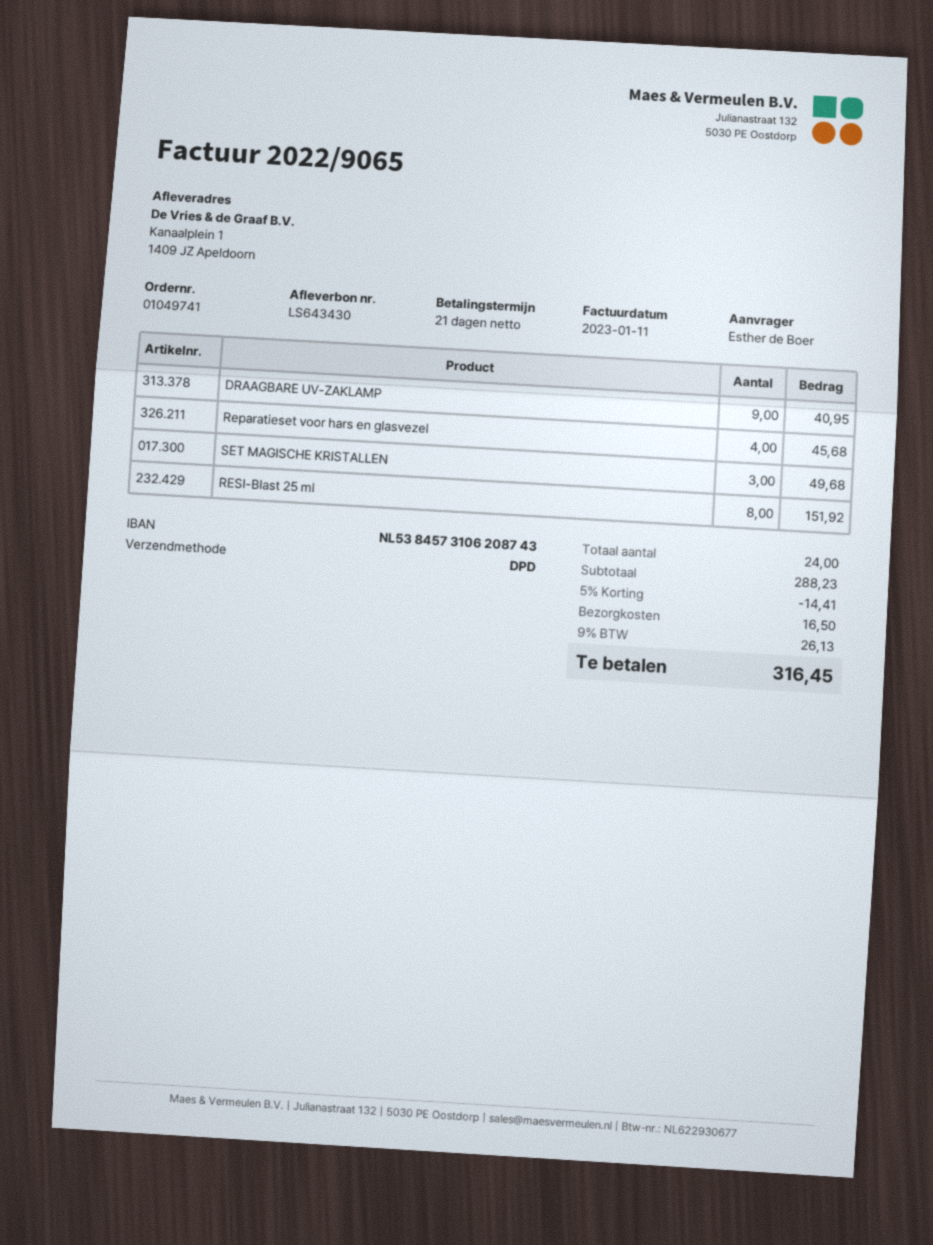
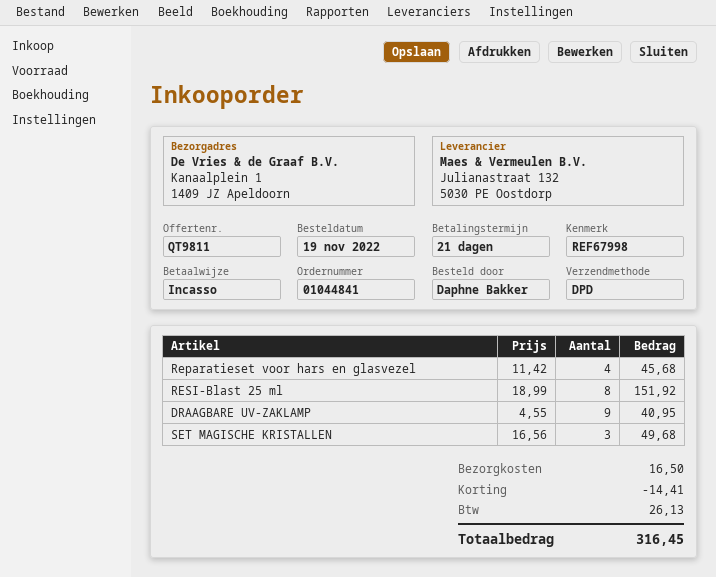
order number: 01049741 -> 01044841
ordered by: Esther de Boer -> Daphne Bakker

